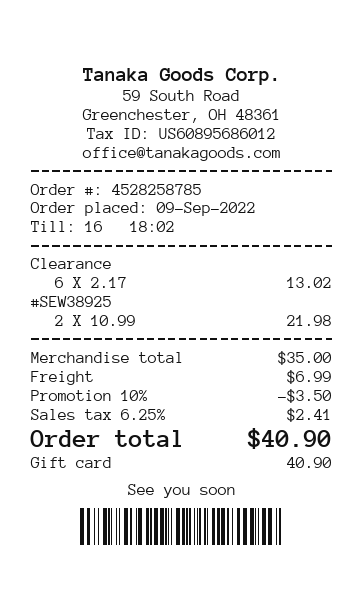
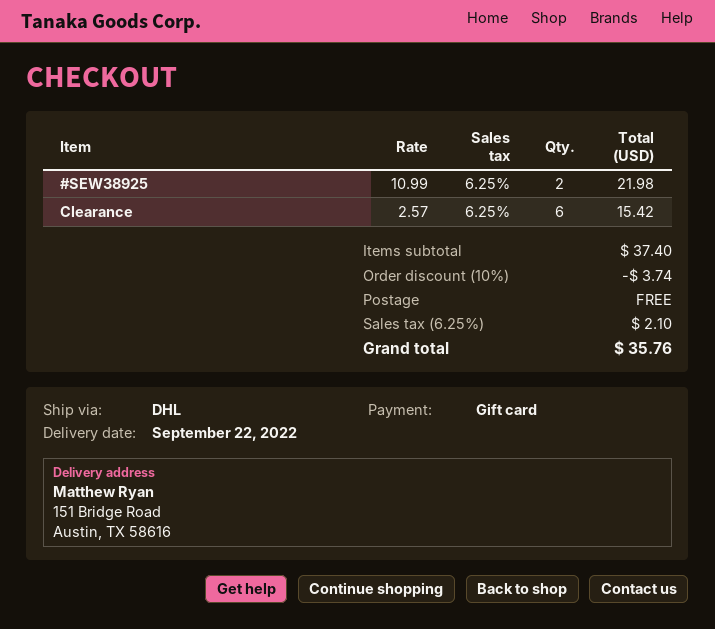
Clearance: 6 x 2.17 = 13.02 -> 6 x 2.57 = 15.42
subtotal: 35.00 -> 37.40
discount: 10% = 3.50 -> 10% = 3.74
shipping: 6.99 -> 0.00
tax: 6.25% = 2.41 -> 6.25% = 2.10
total: 40.90 -> 35.76

